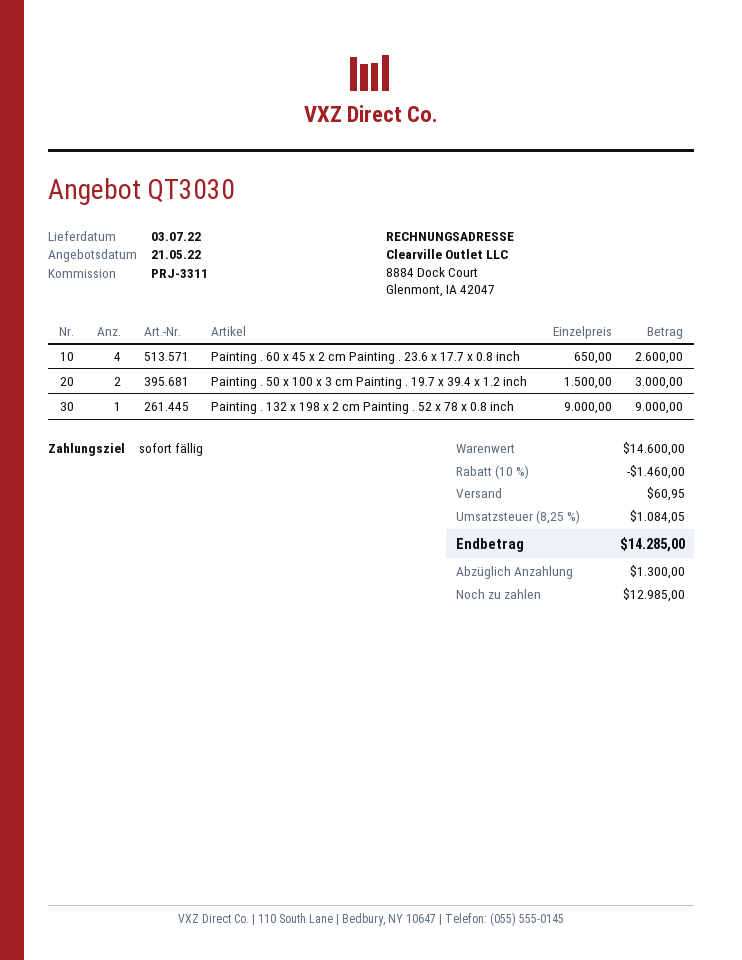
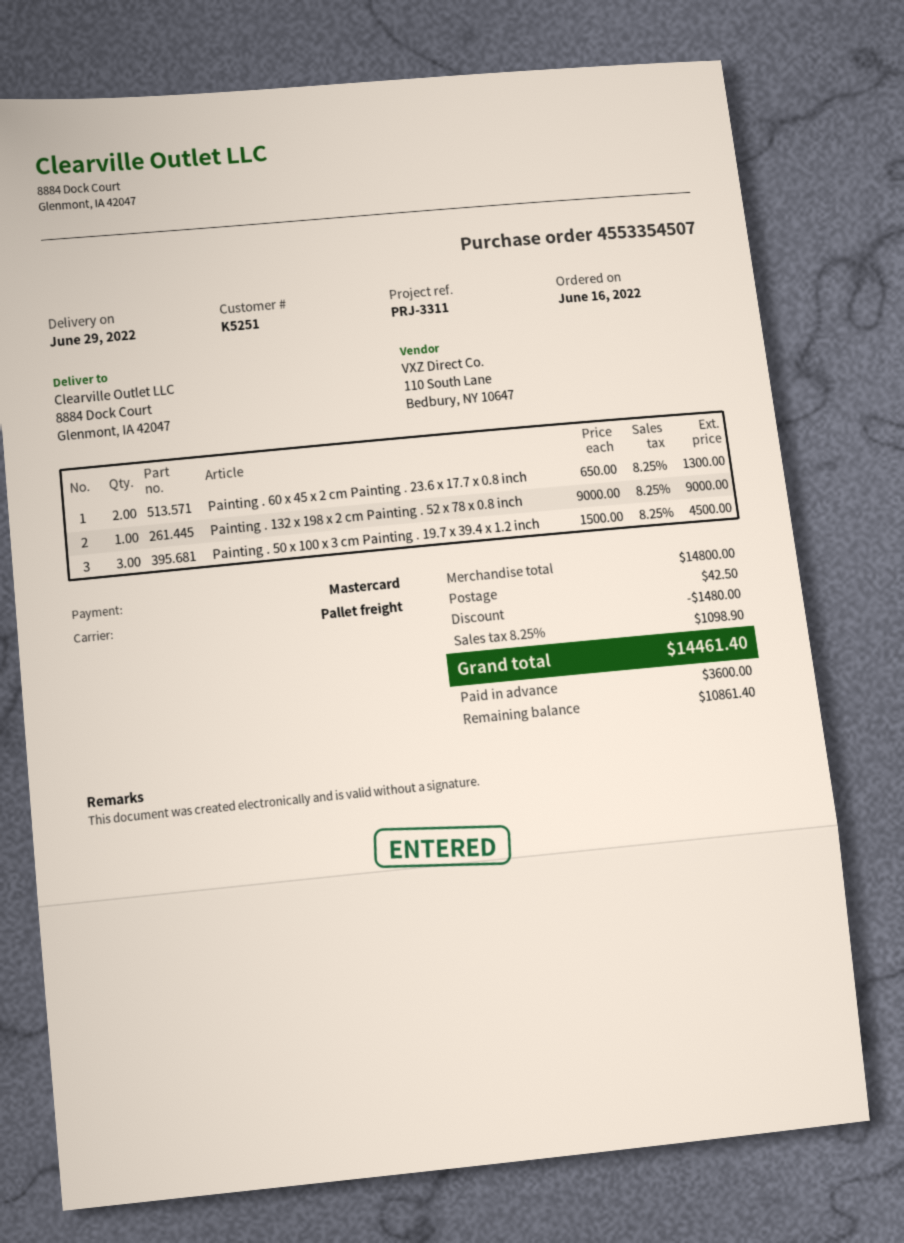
delivery date: 2022-07-03 -> 2022-06-29
Painting . 60 x 45 x 2 cm Painting . 23.6 x 17.7 x 0.8 inch: 4 x 650.00 = 2600.00 -> 2 x 650.00 = 1300.00
Painting . 50 x 100 x 3 cm Painting . 19.7 x 39.4 x 1.2 inch: 2 x 1500.00 = 3000.00 -> 3 x 1500.00 = 4500.00
subtotal: 14600.00 -> 14800.00
discount: 1460.00 -> 1480.00
shipping: 60.95 -> 42.50
tax: 8.25% = 1084.05 -> 8.25% = 1098.90
total: 14285.00 -> 14461.40
deposit: 1300.00 -> 3600.00
balance: 12985.00 -> 10861.40

